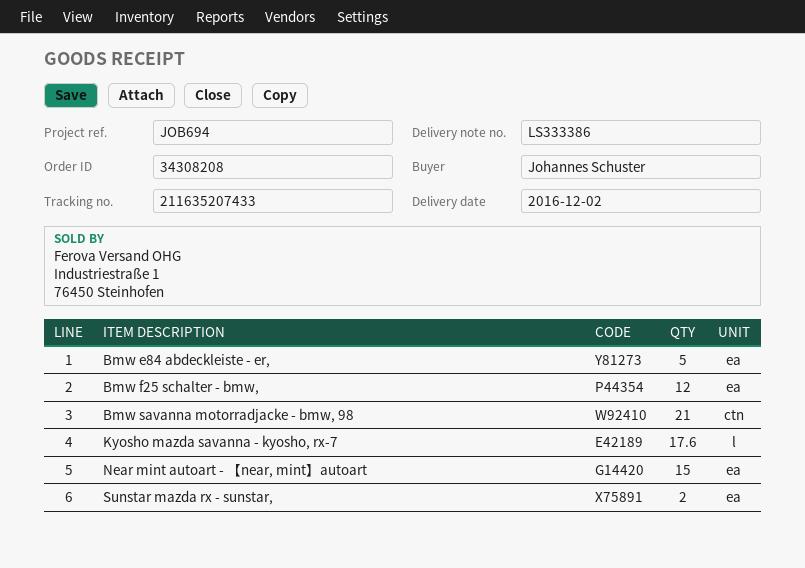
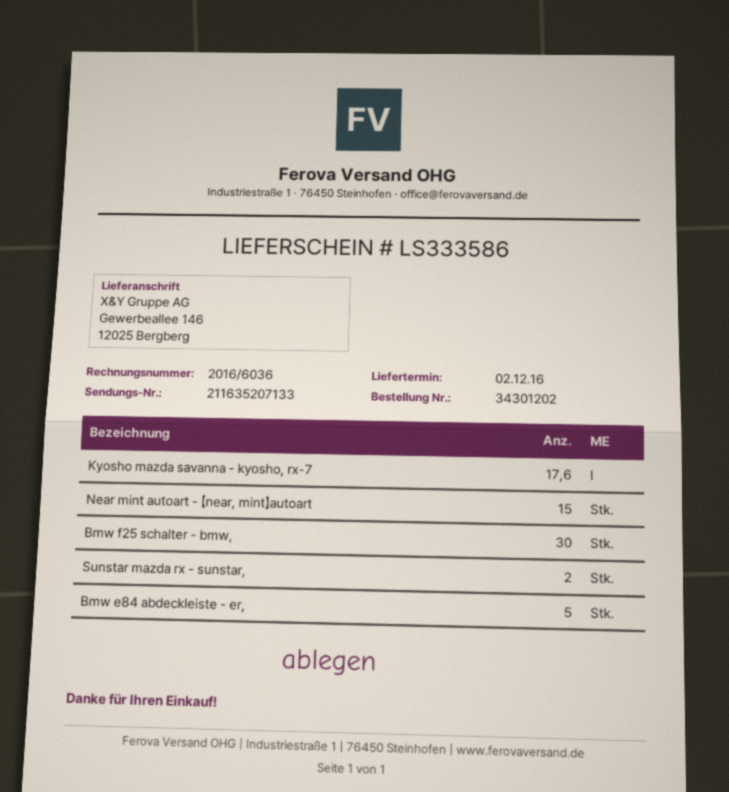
order number: 34308208 -> 34301202
delivery note number: LS333386 -> LS333586
tracking number: 211635207433 -> 211635207133
Bmw f25 schalter - bmw,: 12 -> 30
Bmw savanna motorradjacke - bmw, 98: 21 -> none

